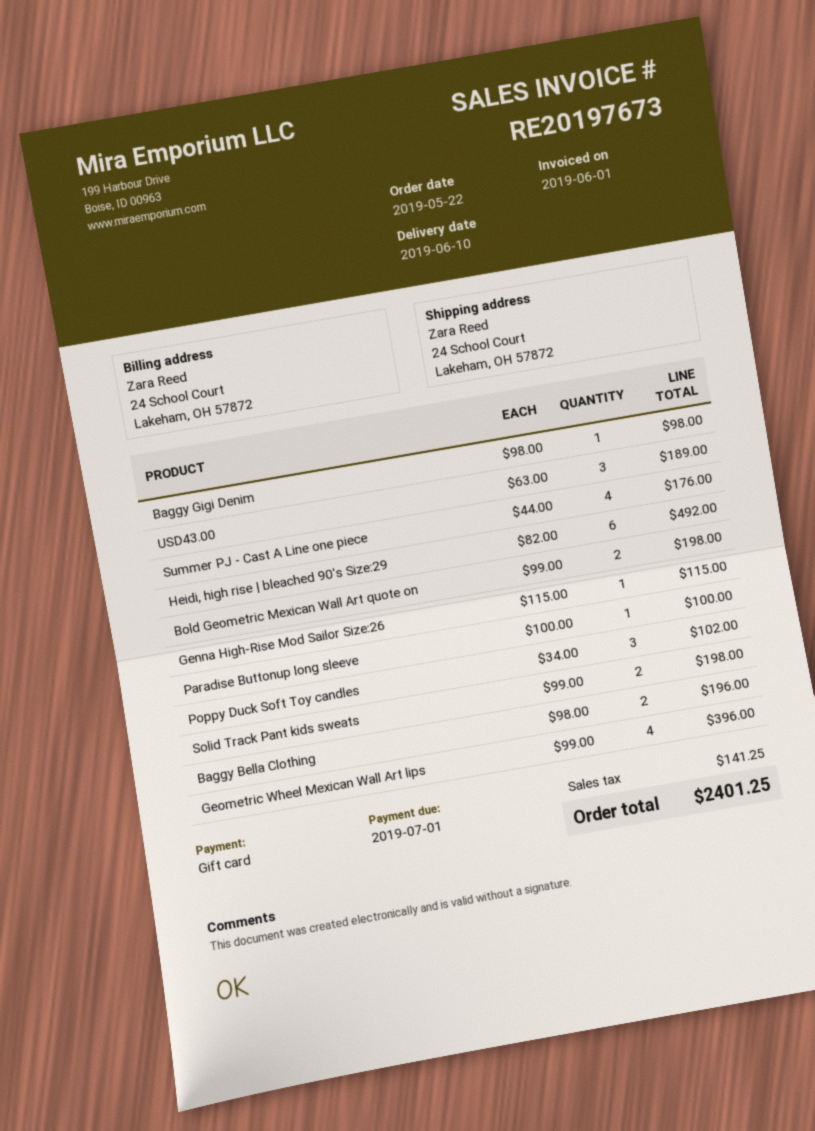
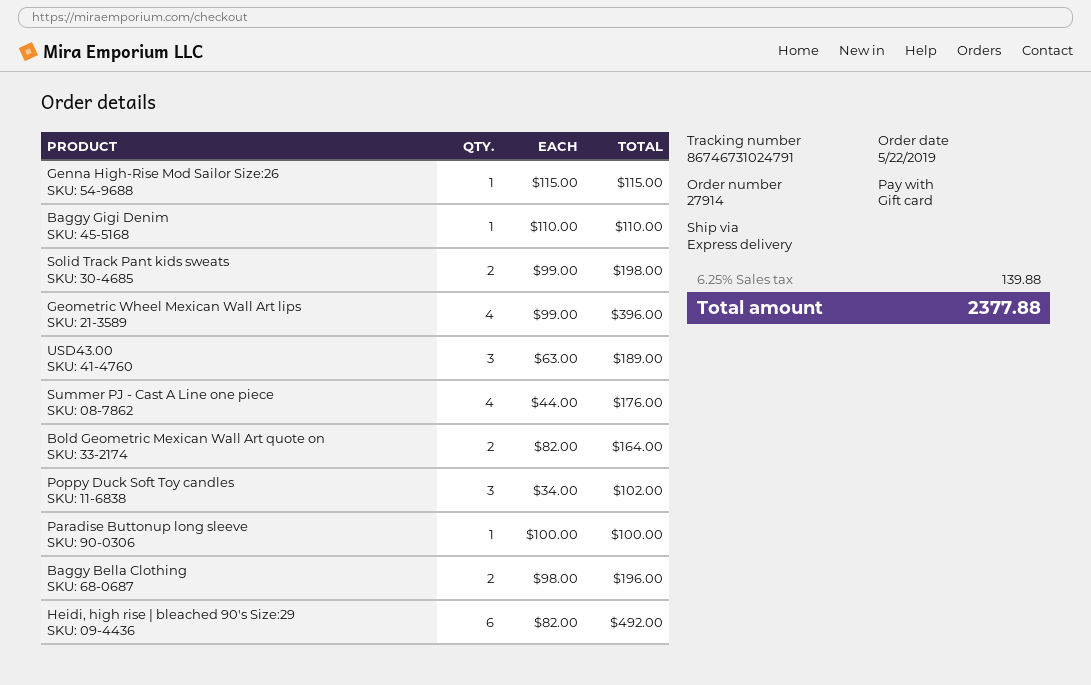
Baggy Gigi Denim: 1 x 98.00 = 98.00 -> 1 x 110.00 = 110.00
Bold Geometric Mexican Wall Art quote on: 2 x 99.00 = 198.00 -> 2 x 82.00 = 164.00
tax: 141.25 -> 139.88
total: 2401.25 -> 2377.88

